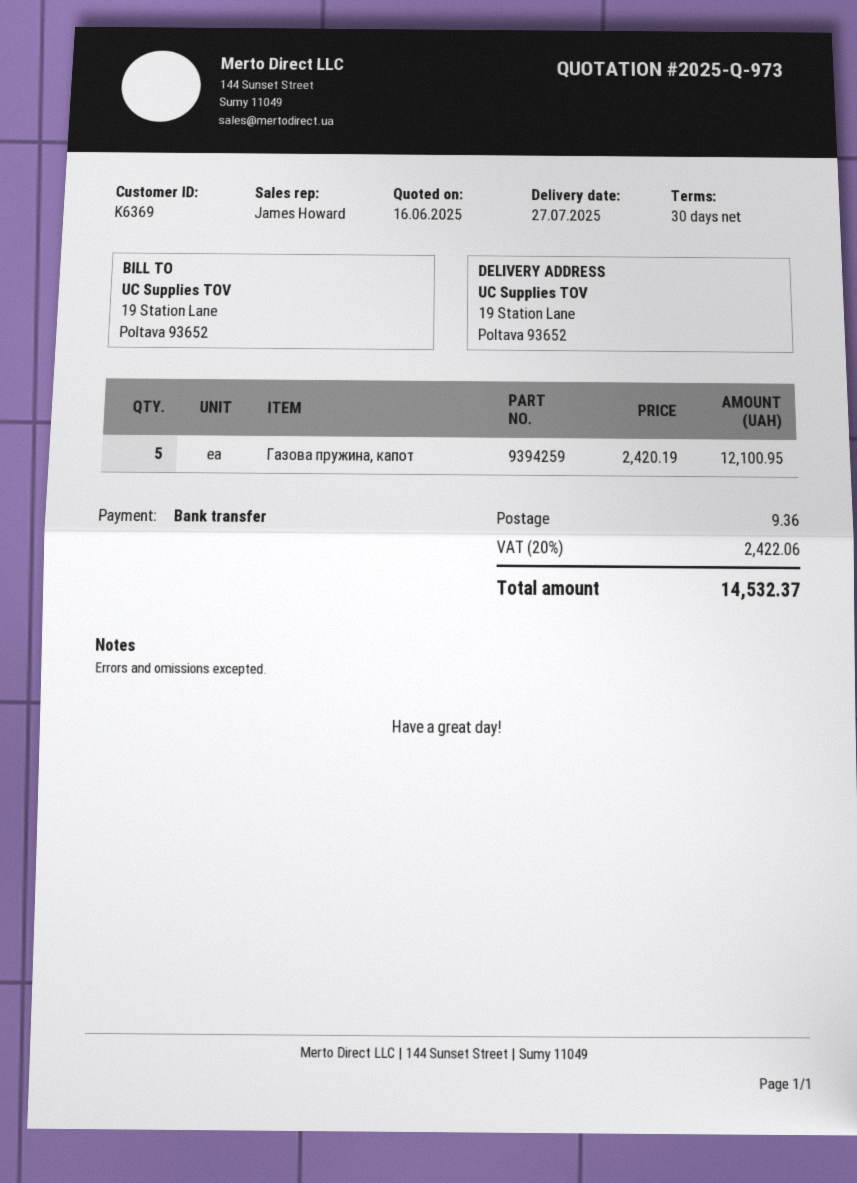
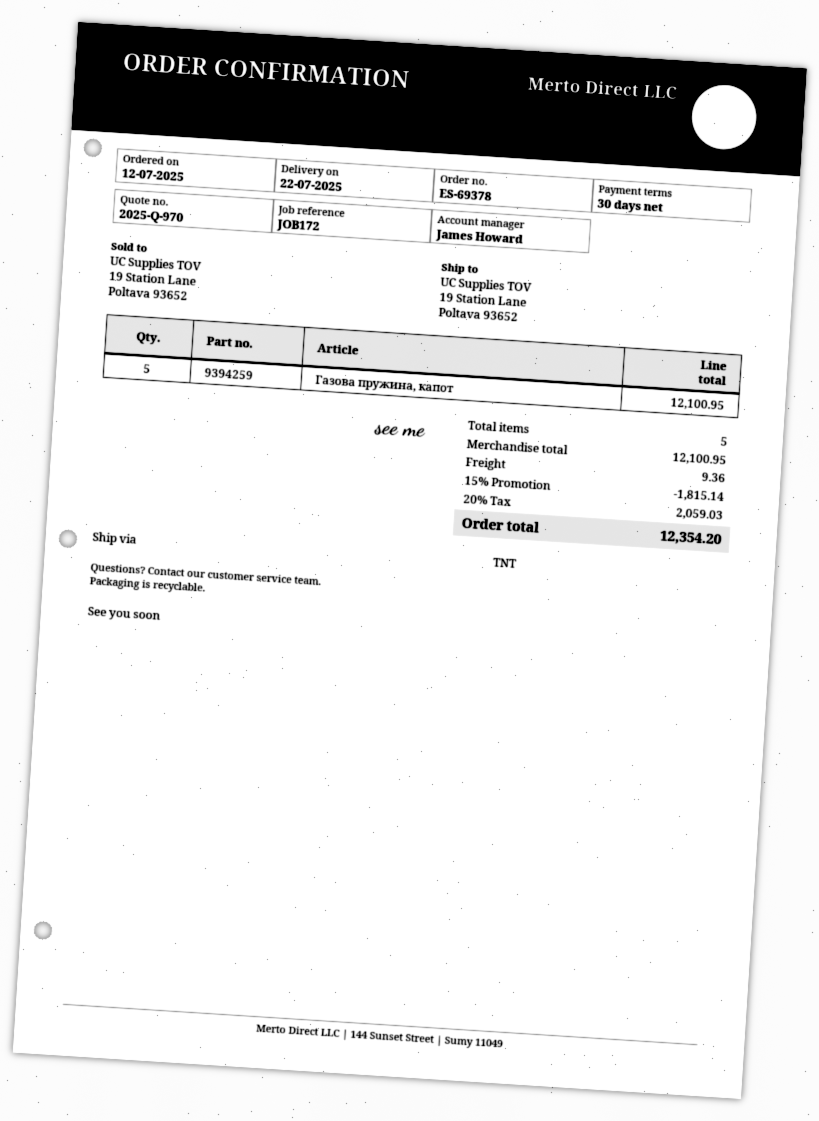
quote number: 2025-Q-973 -> 2025-Q-970
delivery date: 2025-07-27 -> 2025-07-22
discount: none -> 15% = 1815.14
tax: 20% = 2422.06 -> 20% = 2059.03
total: 14532.37 -> 12354.20

